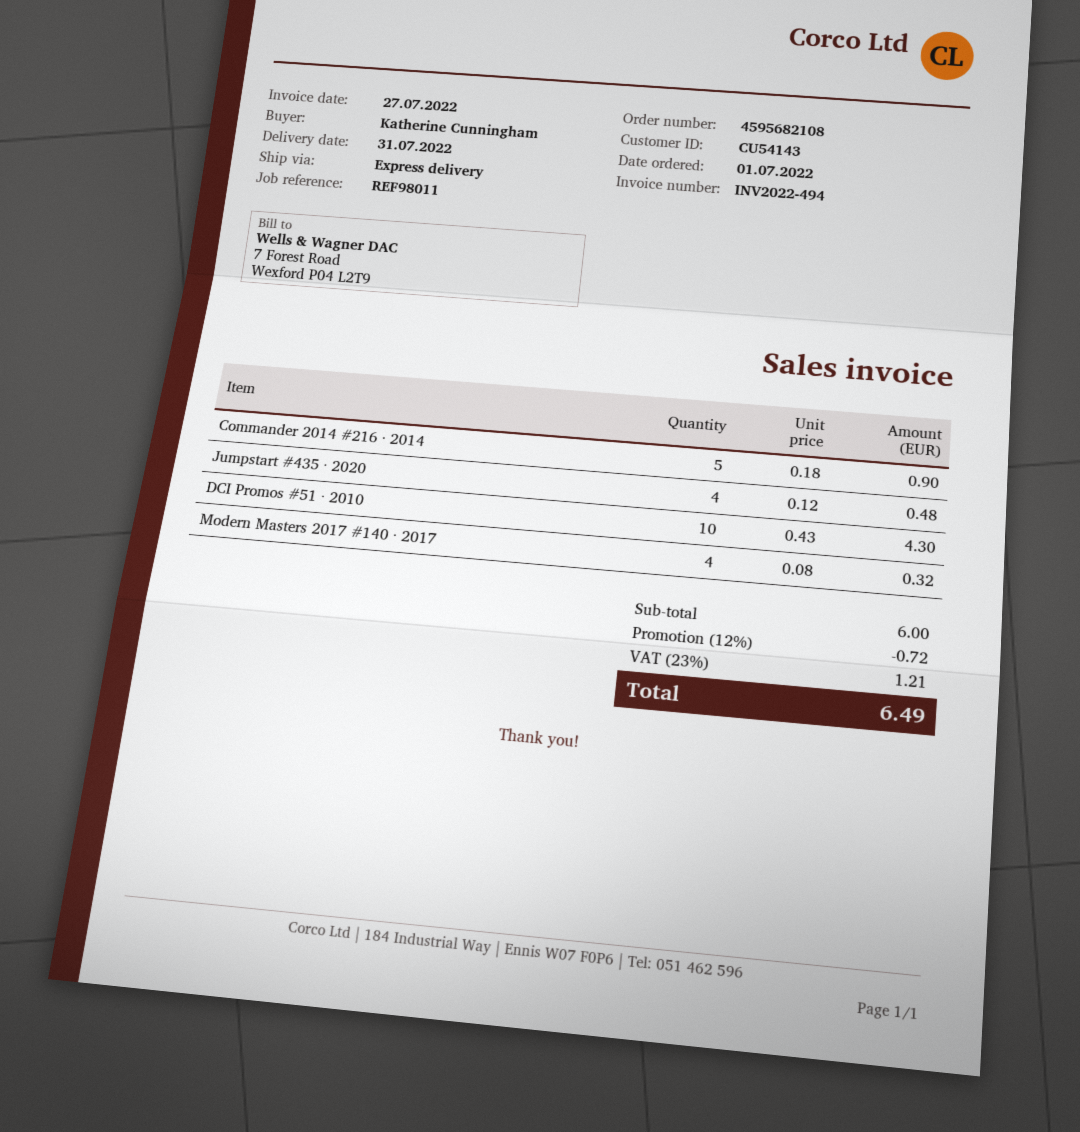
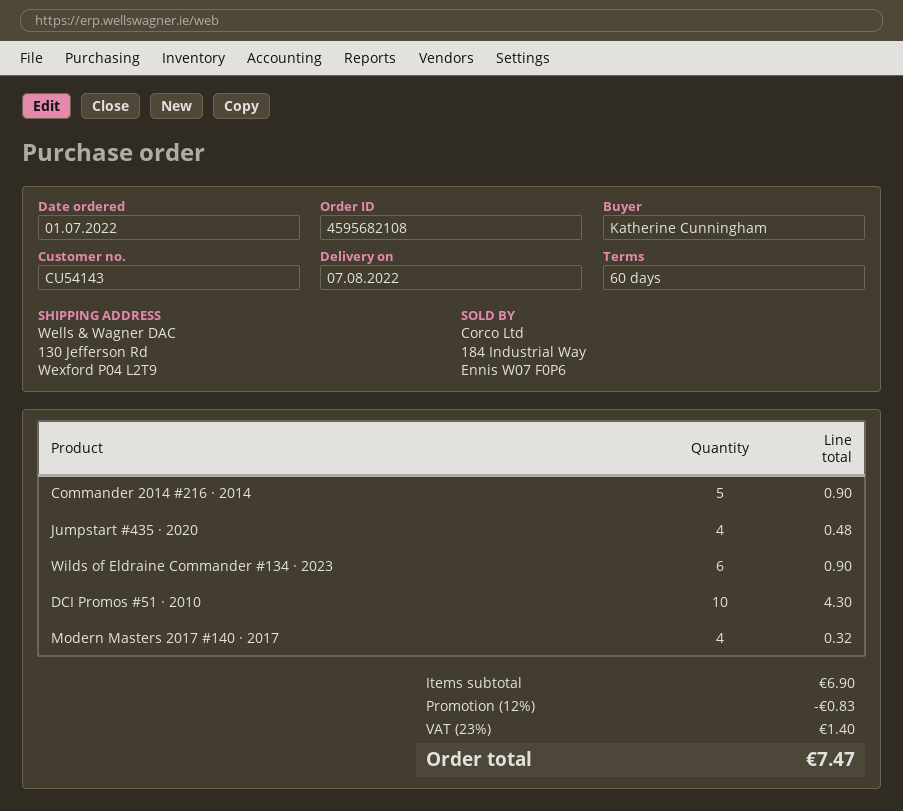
delivery date: 2022-07-31 -> 2022-08-07
Wilds of Eldraine Commander #134 · 2023: none -> 6 for 0.90
subtotal: 6.00 -> 6.90
discount: 12% = 0.72 -> 12% = 0.83
tax: 23% = 1.21 -> 23% = 1.40
total: 6.49 -> 7.47

